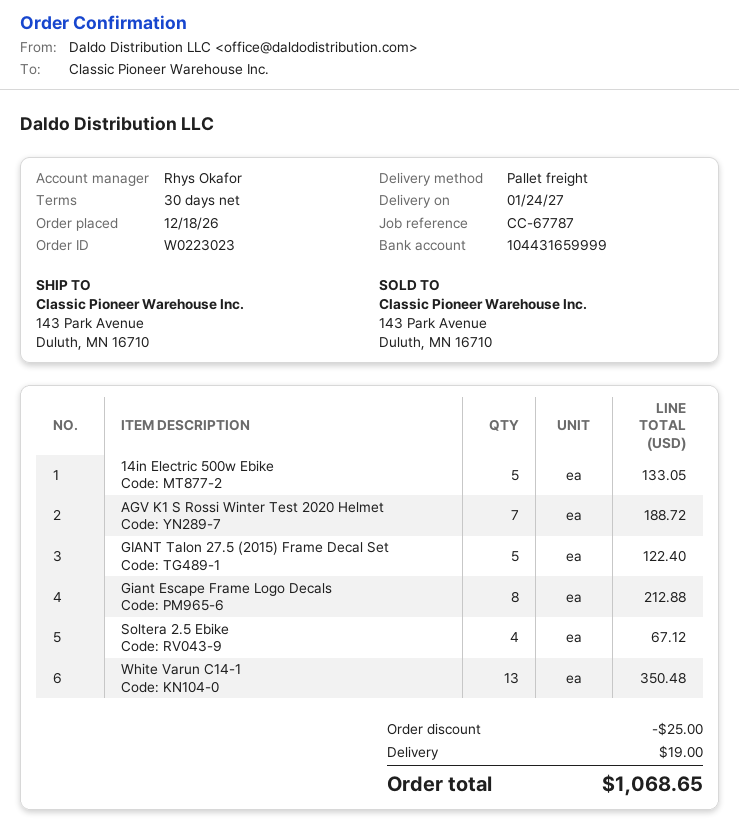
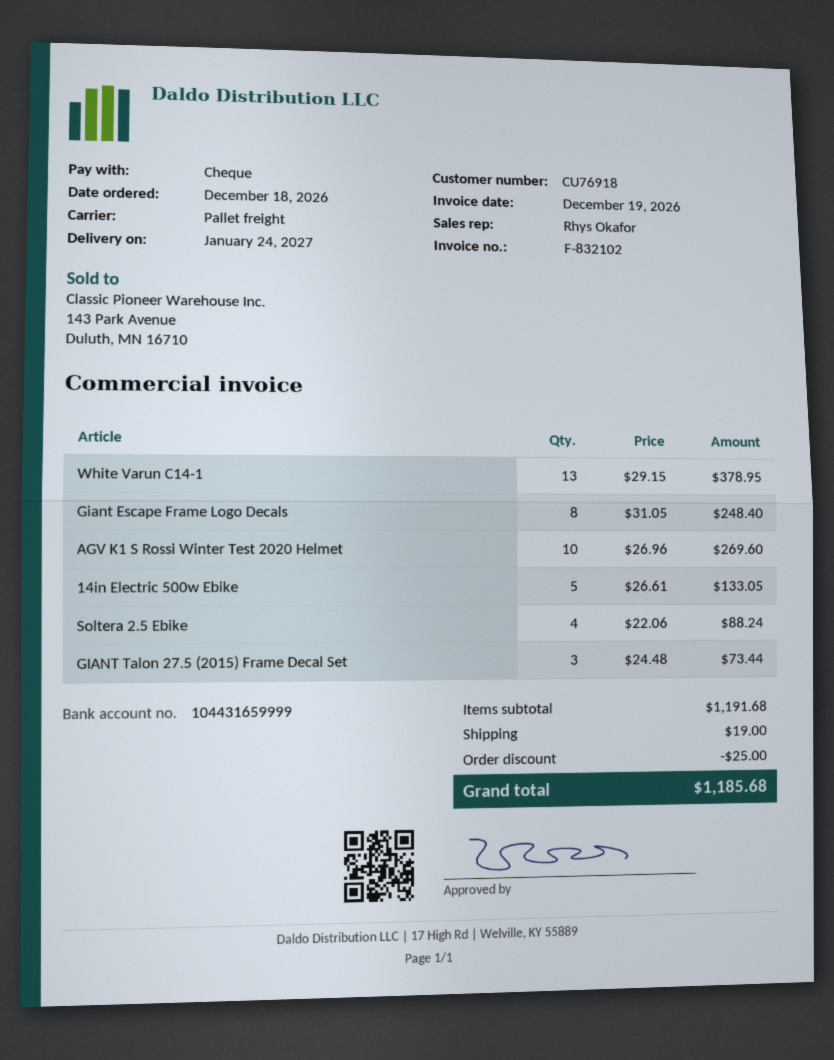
AGV K1 S Rossi Winter Test 2020 Helmet: 7 for 188.72 -> 10 for 269.60
GIANT Talon 27.5 (2015) Frame Decal Set: 5 for 122.40 -> 3 for 73.44
Giant Escape Frame Logo Decals: 8 for 212.88 -> 8 for 248.40
Soltera 2.5 Ebike: 4 for 67.12 -> 4 for 88.24
White Varun C14-1: 13 for 350.48 -> 13 for 378.95
total: 1068.65 -> 1185.68

